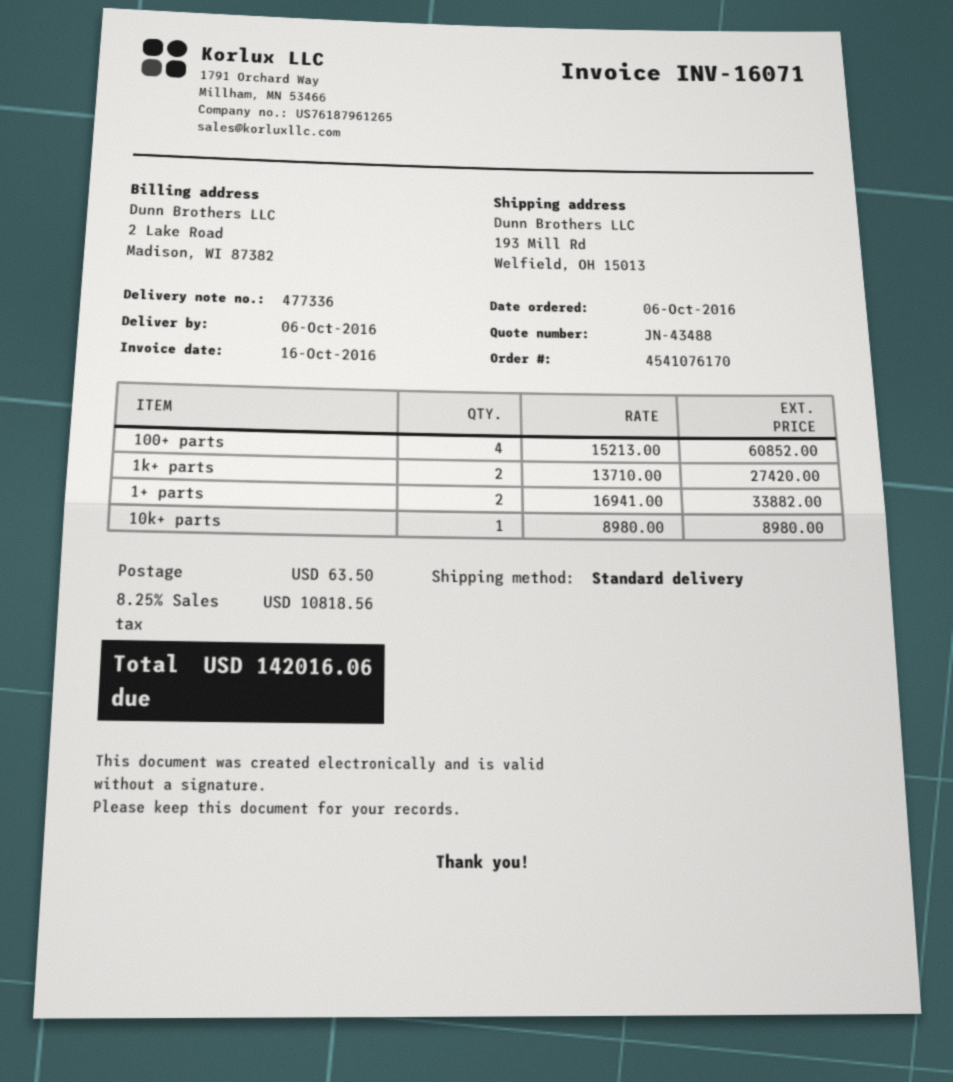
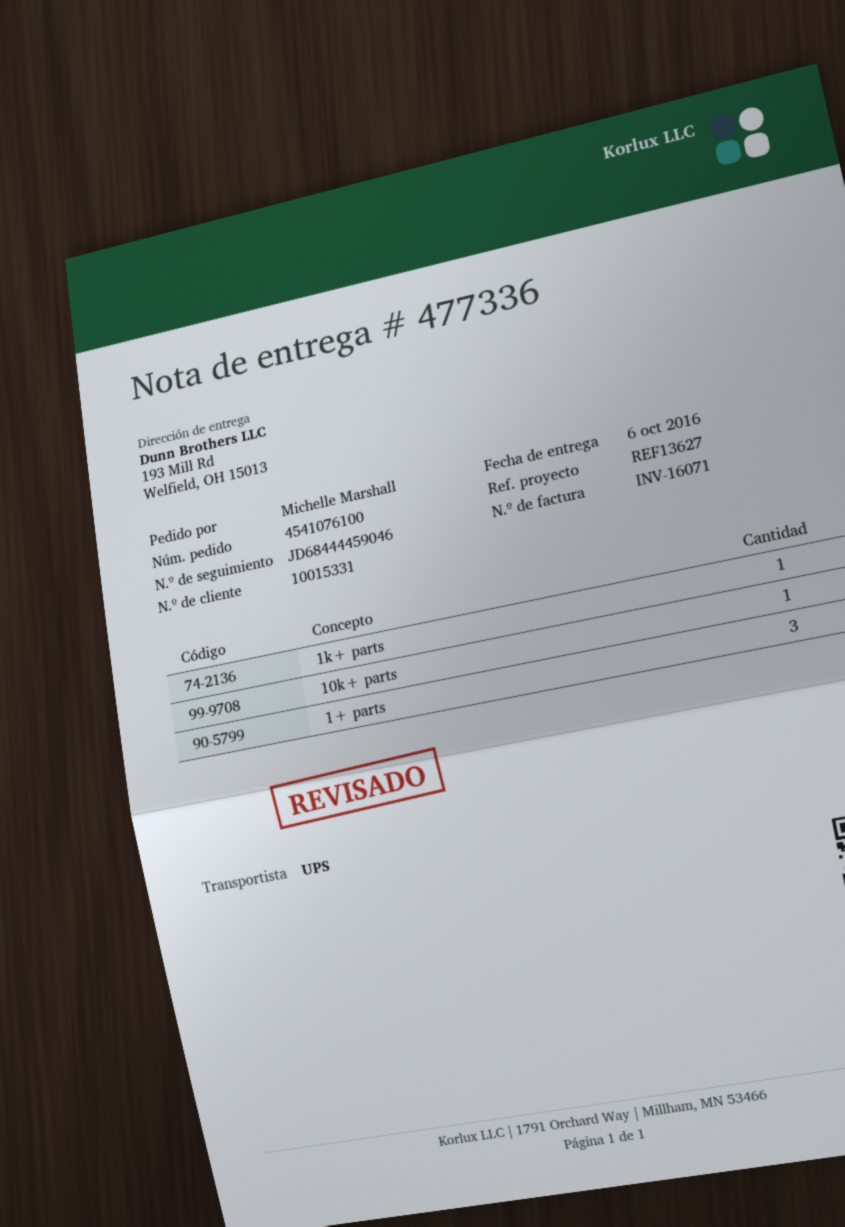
order number: 4541076170 -> 4541076100
shipping method: standard -> UPS
100+ parts: 4 -> none
1k+ parts: 2 -> 1
1+ parts: 2 -> 3

